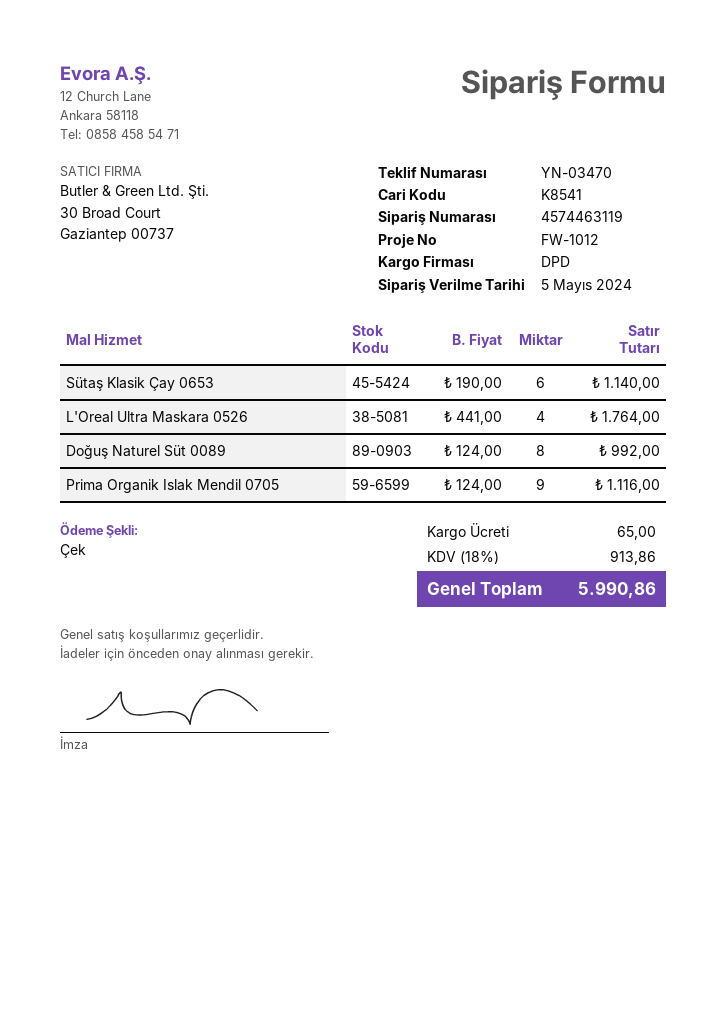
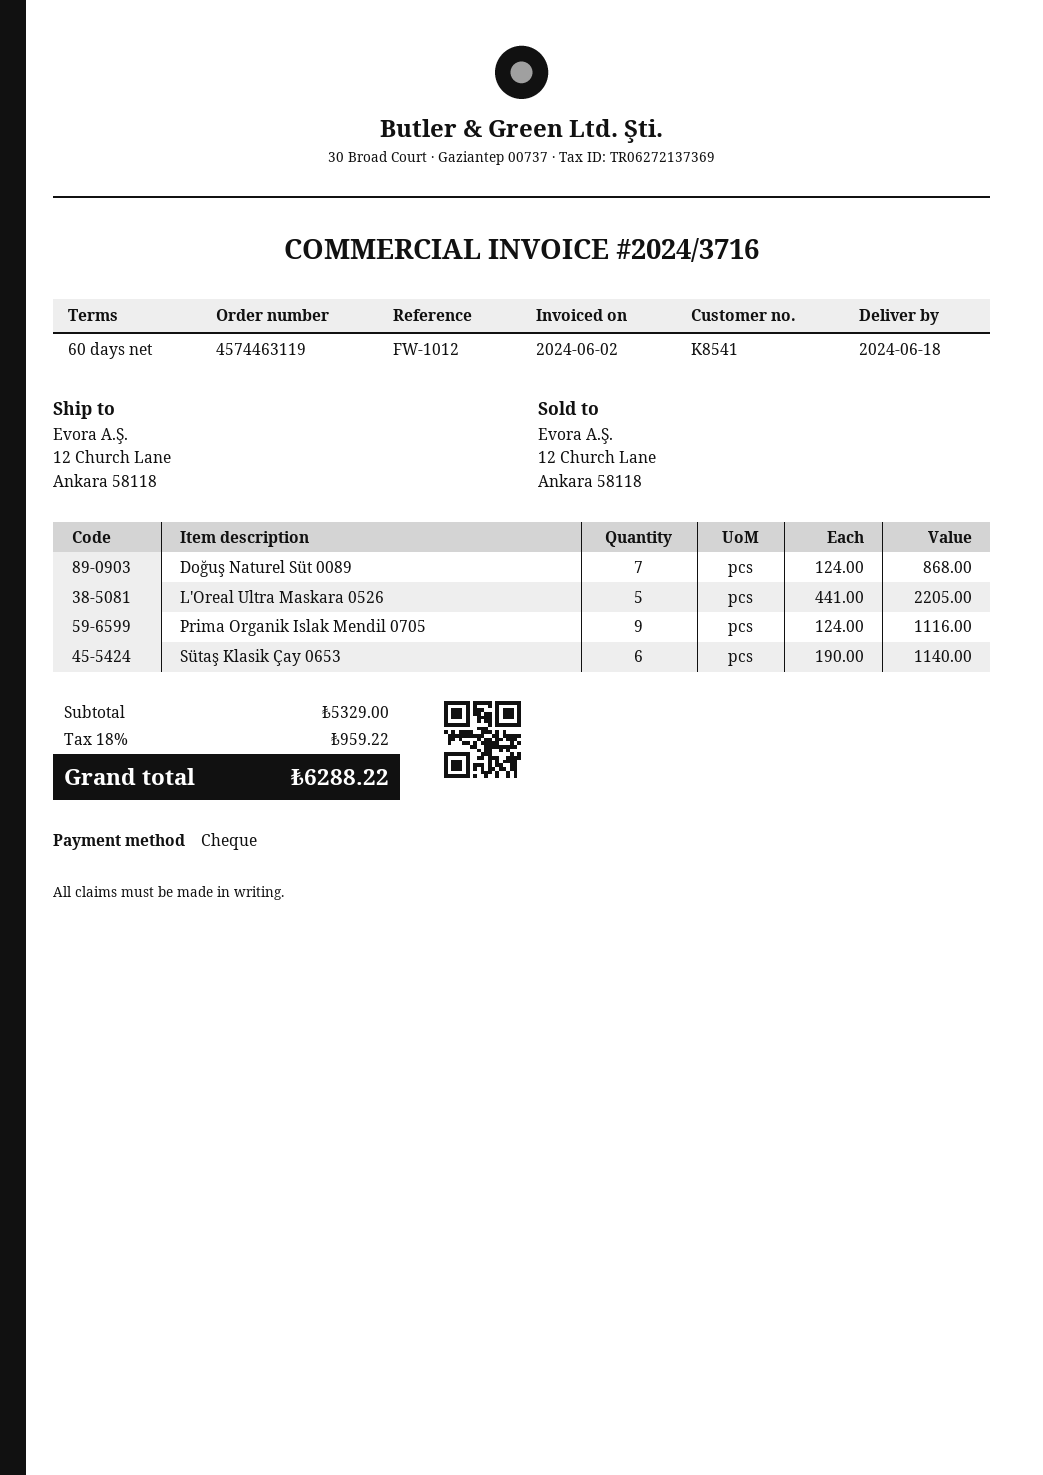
L'Oreal Ultra Maskara 0526: 4 x 441.00 = 1764.00 -> 5 x 441.00 = 2205.00
Doğuş Naturel Süt 0089: 8 x 124.00 = 992.00 -> 7 x 124.00 = 868.00
shipping: 65.00 -> none
tax: 18% = 913.86 -> 18% = 959.22
total: 5990.86 -> 6288.22

